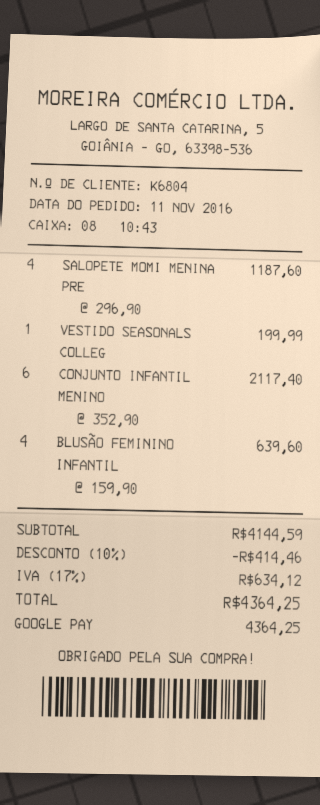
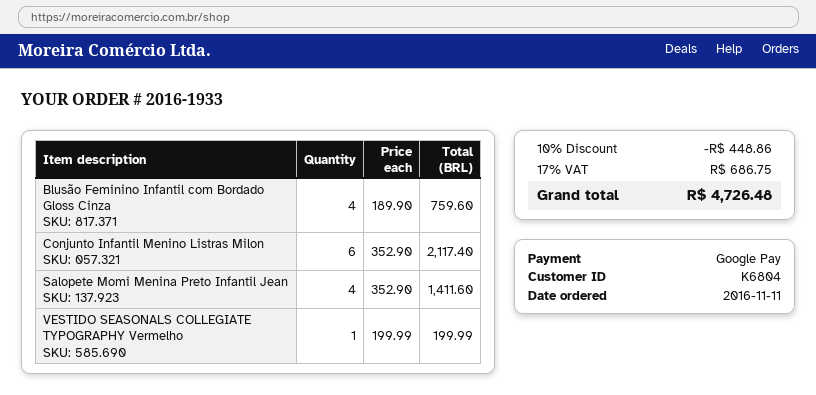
SALOPETE MOMI MENINA PRE: 4 x 296.90 = 1187.60 -> 4 x 352.90 = 1411.60
BLUSÃO FEMININO INFANTIL: 4 x 159.90 = 639.60 -> 4 x 189.90 = 759.60
discount: 10% = 414.46 -> 10% = 448.86
tax: 17% = 634.12 -> 17% = 686.75
total: 4364.25 -> 4726.48

